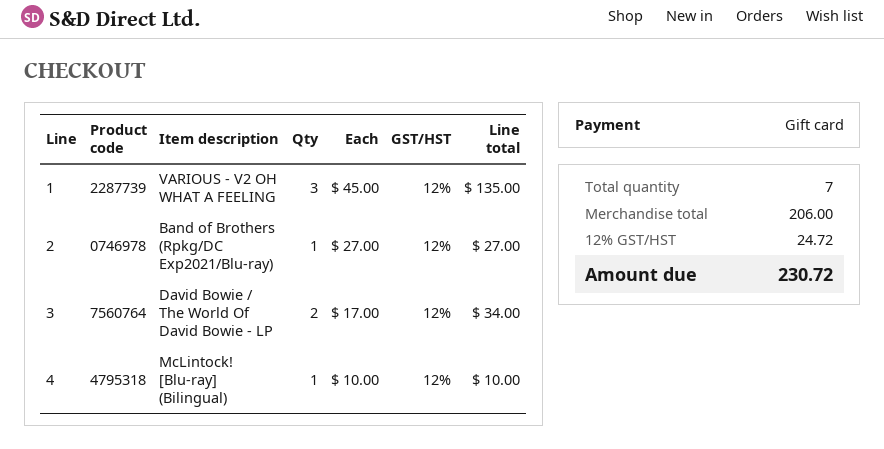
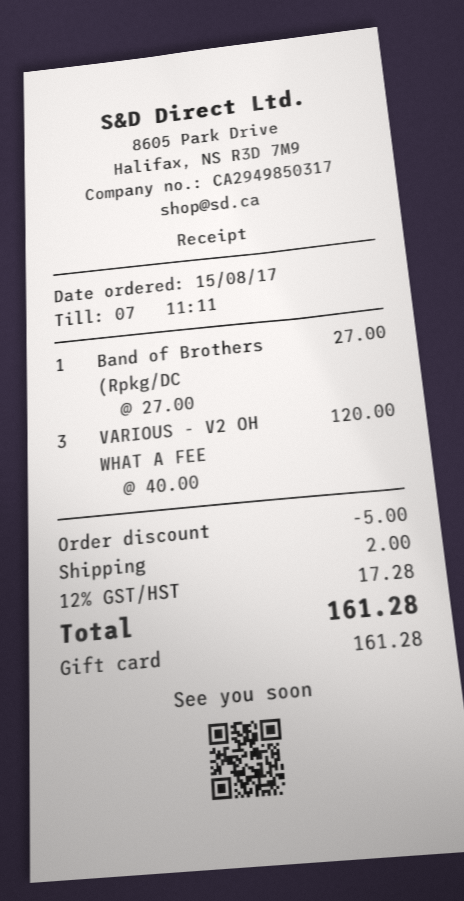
VARIOUS - V2 OH WHAT A FEELING: 3 x 45.00 = 135.00 -> 3 x 40.00 = 120.00
David Bowie / The World Of David Bowie - LP: 2 x 17.00 = 34.00 -> none
McLintock! [Blu-ray] (Bilingual): 1 x 10.00 = 10.00 -> none
discount: none -> 5.00
shipping: none -> 2.00
tax: 12% = 24.72 -> 12% = 17.28
total: 230.72 -> 161.28

